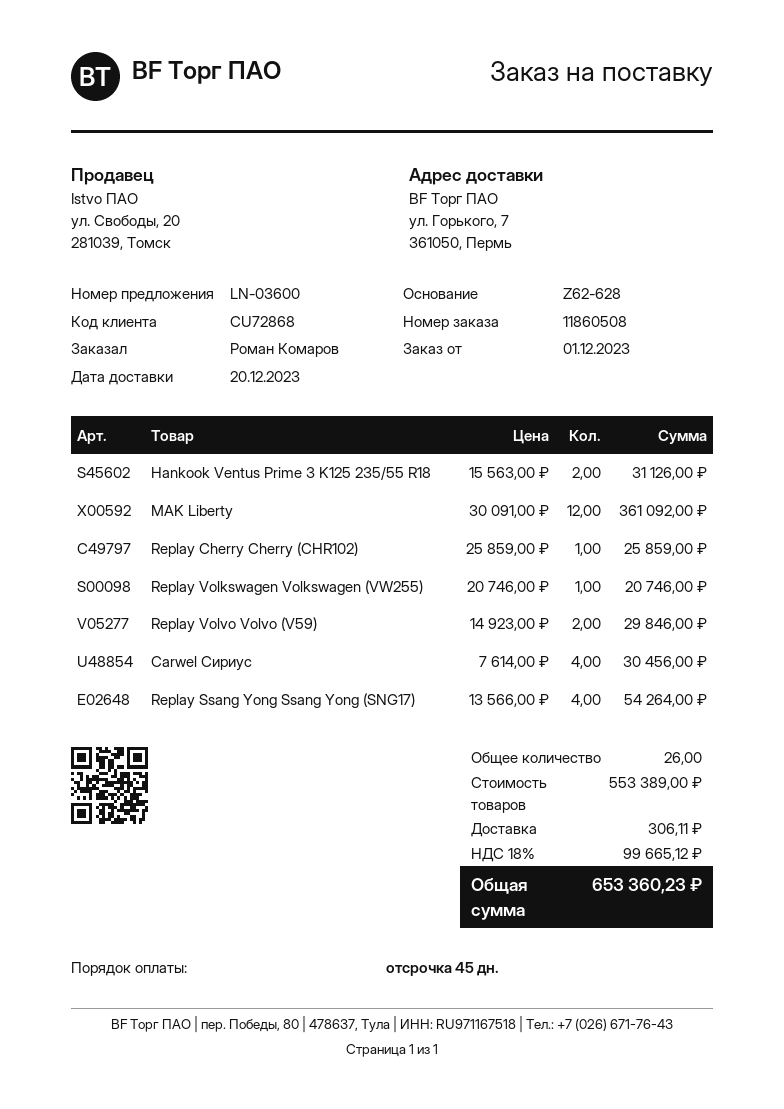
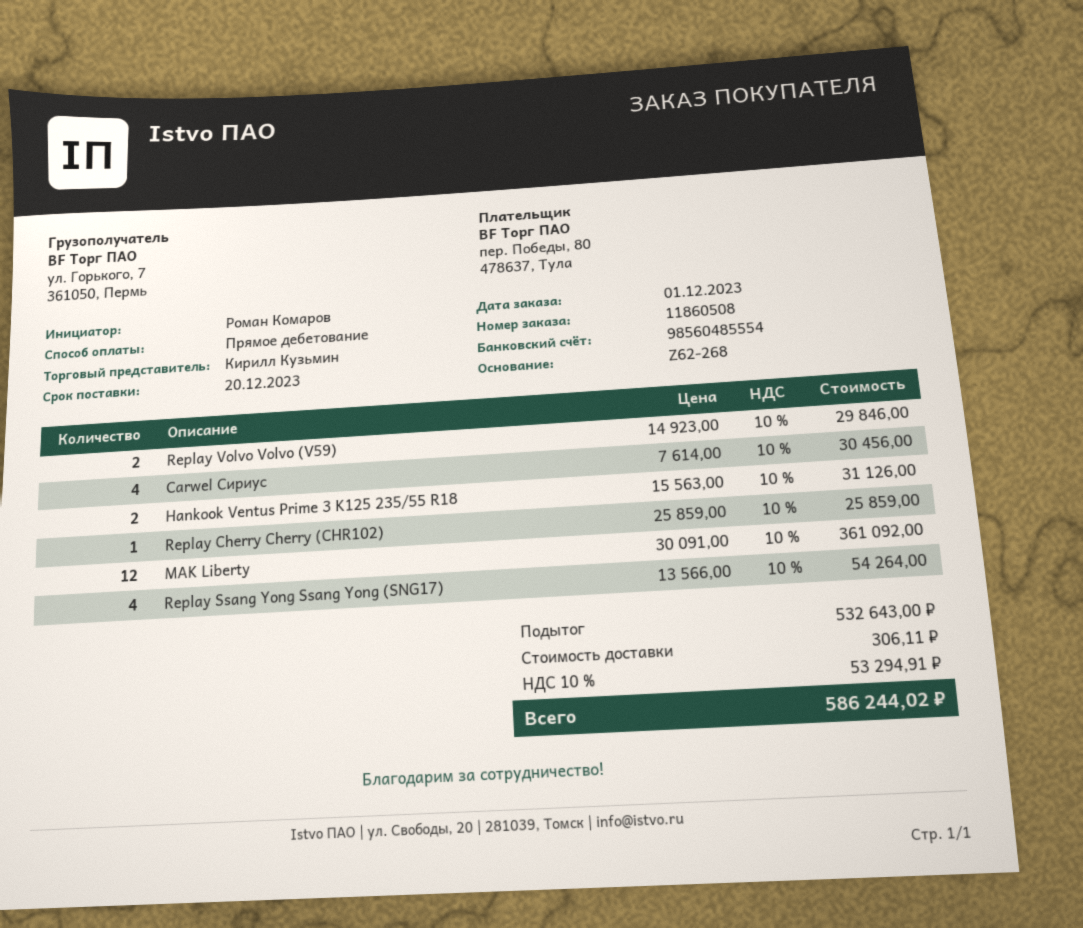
reference: Z62-628 -> Z62-268
Replay Volkswagen Volkswagen (VW255): 1 x 20746.00 = 20746.00 -> none
subtotal: 553389.00 -> 532643.00
tax: 18% = 99665.12 -> 10% = 53294.91
total: 653360.23 -> 586244.02

